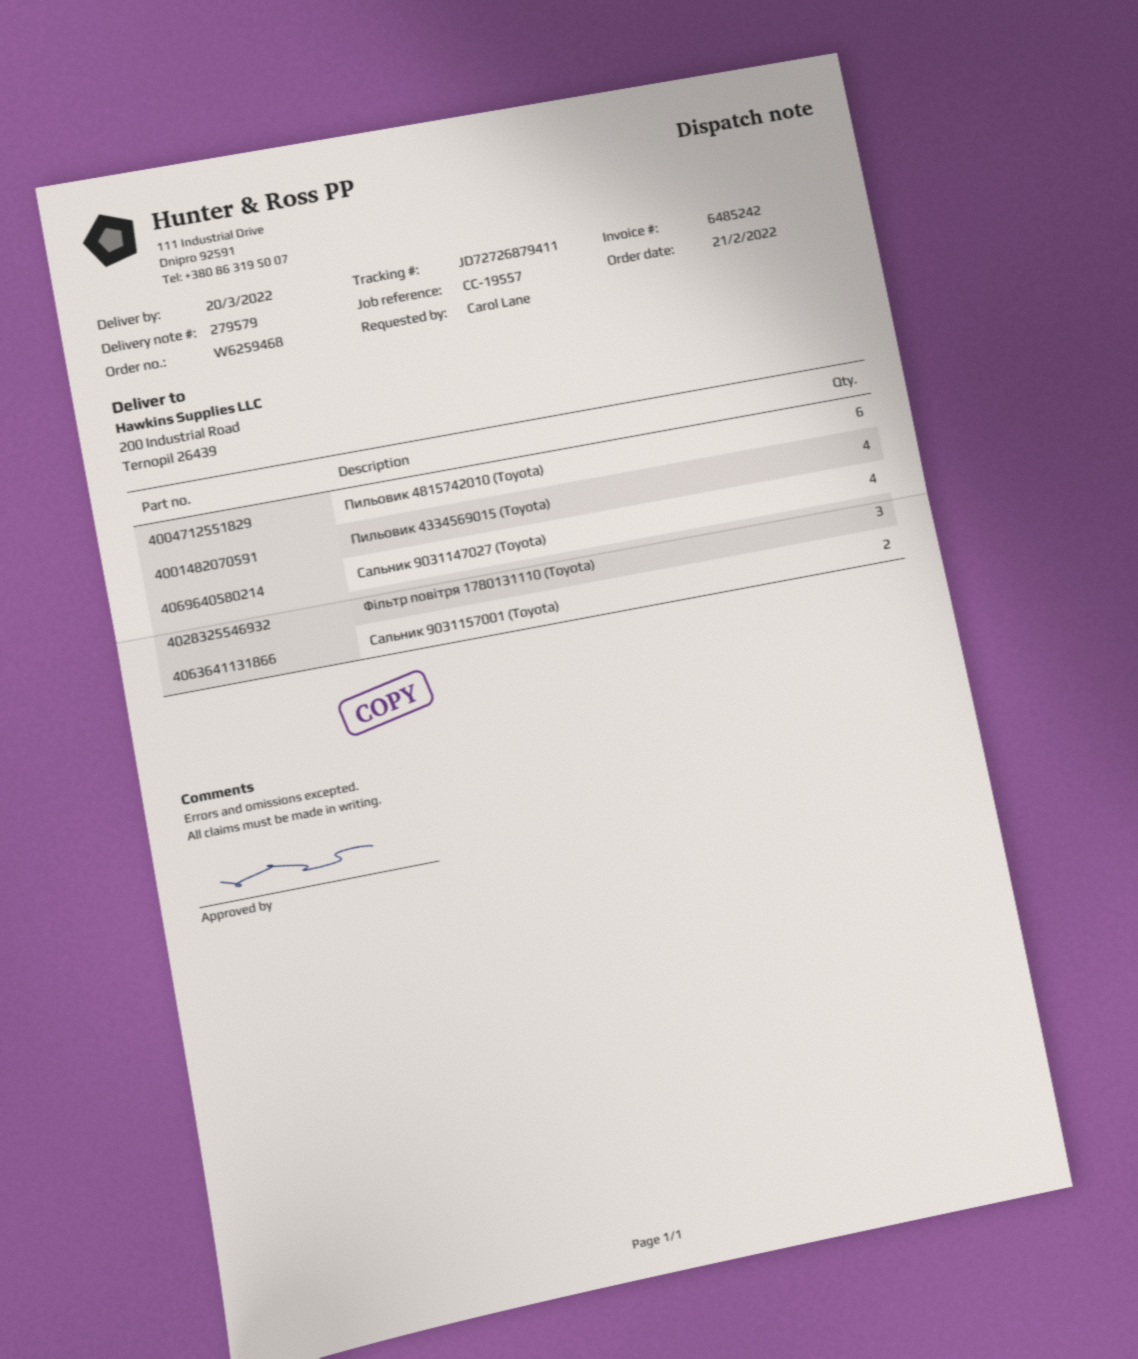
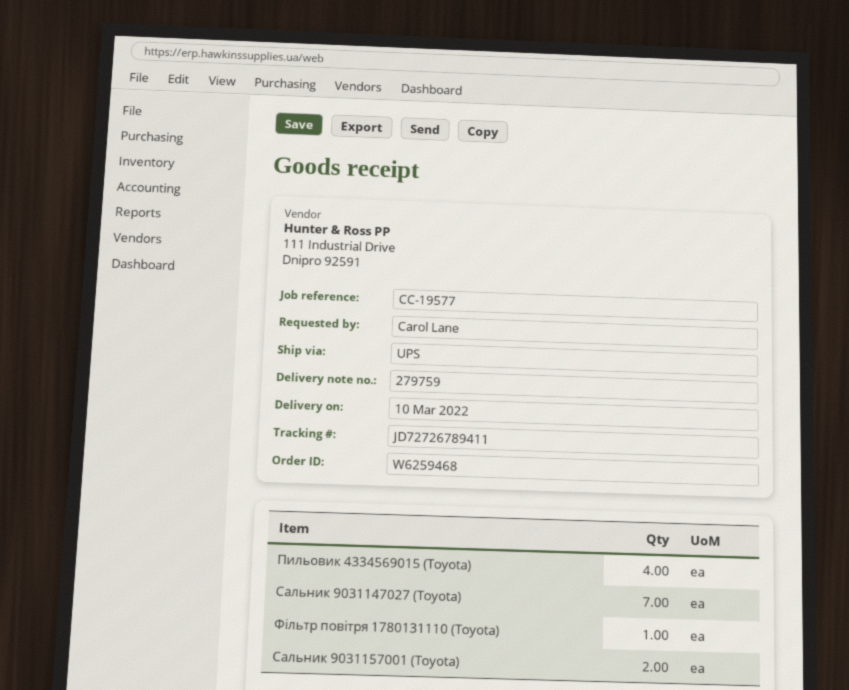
delivery note number: 279579 -> 279759
delivery date: 2022-03-20 -> 2022-03-10
reference: CC-19557 -> CC-19577
tracking number: JD72726879411 -> JD72726789411
Пильовик 4815742010 (Toyota): 6 -> none
Сальник 9031147027 (Toyota): 4 -> 7
Фільтр повітря 1780131110 (Toyota): 3 -> 1

